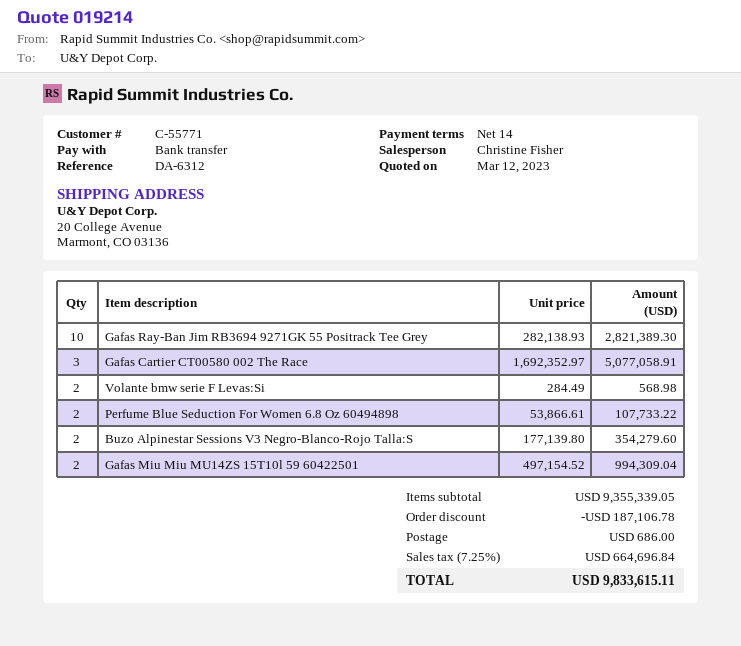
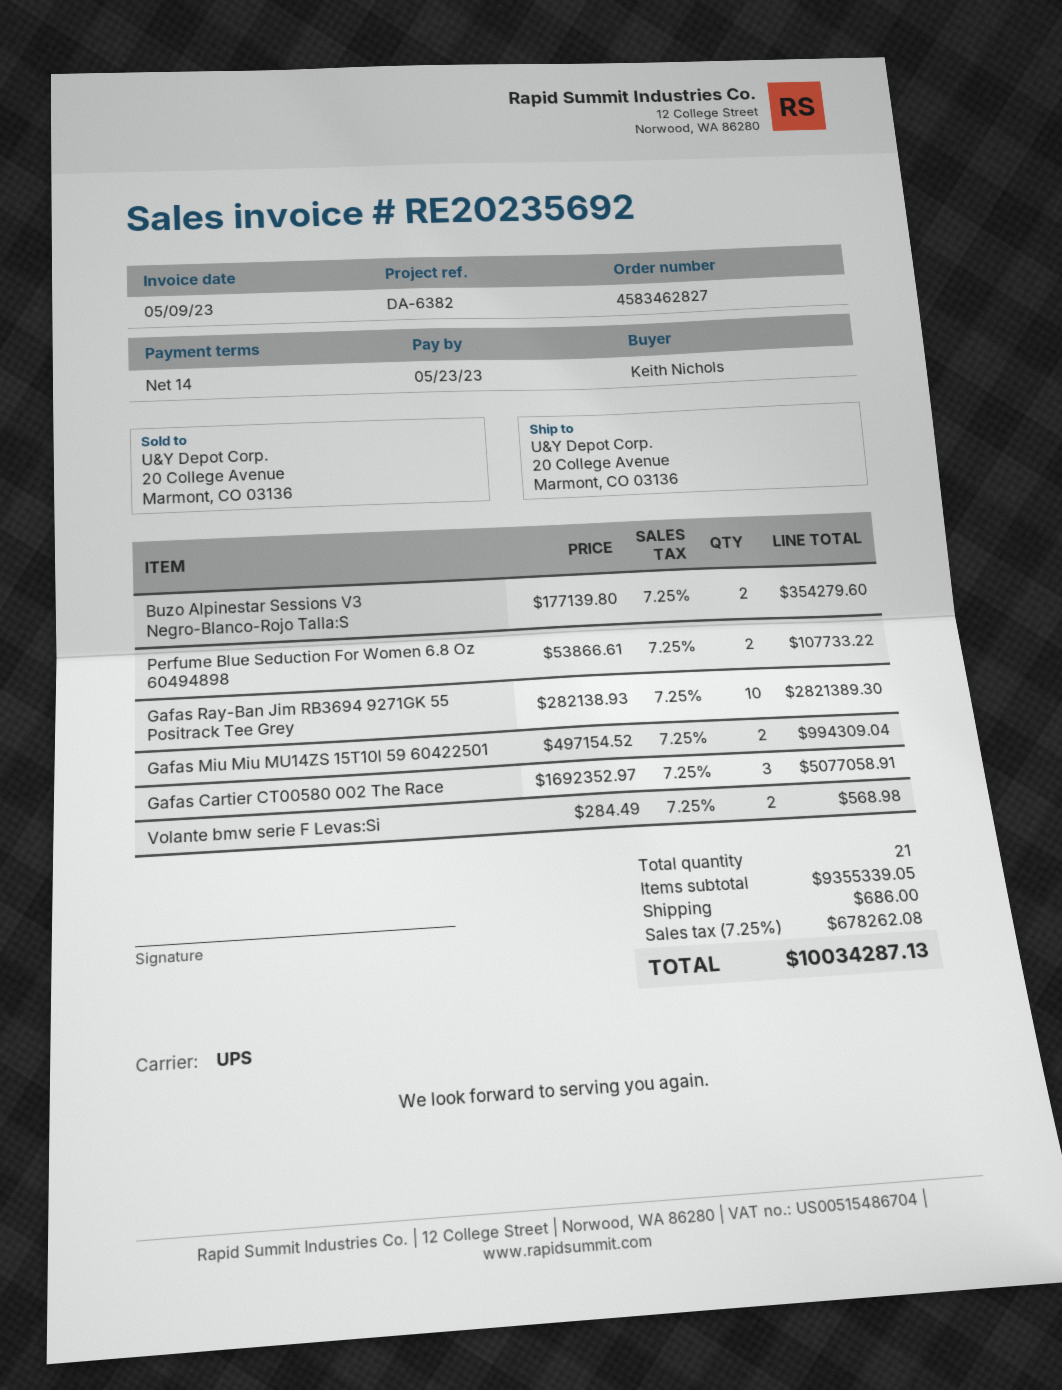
reference: DA-6312 -> DA-6382
discount: 187106.78 -> none
tax: 7.25% = 664696.84 -> 7.25% = 678262.08
total: 9833615.11 -> 10034287.13

